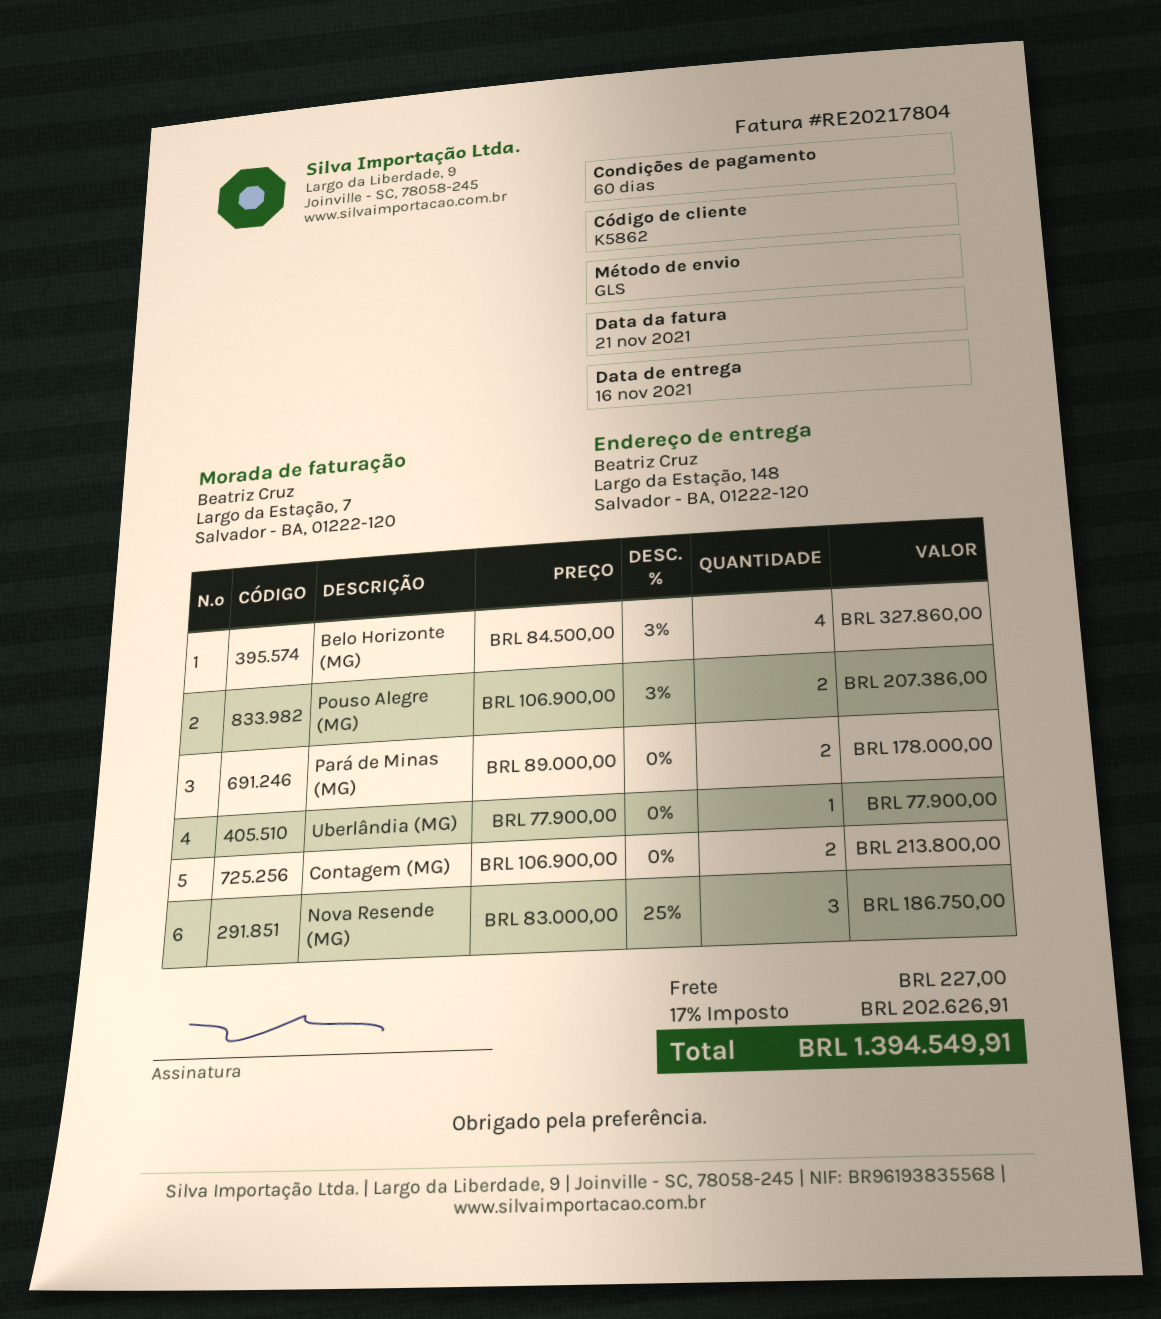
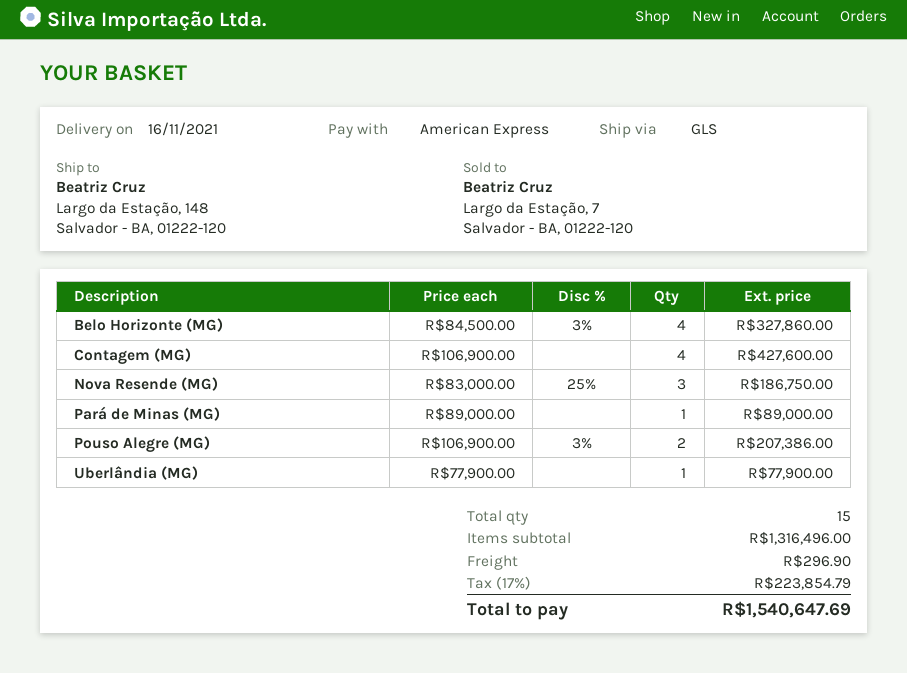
Pará de Minas (MG): 2 x 89000.00 = 178000.00 -> 1 x 89000.00 = 89000.00
Contagem (MG): 2 x 106900.00 = 213800.00 -> 4 x 106900.00 = 427600.00
shipping: 227.00 -> 296.90
tax: 17% = 202626.91 -> 17% = 223854.79
total: 1394549.91 -> 1540647.69

